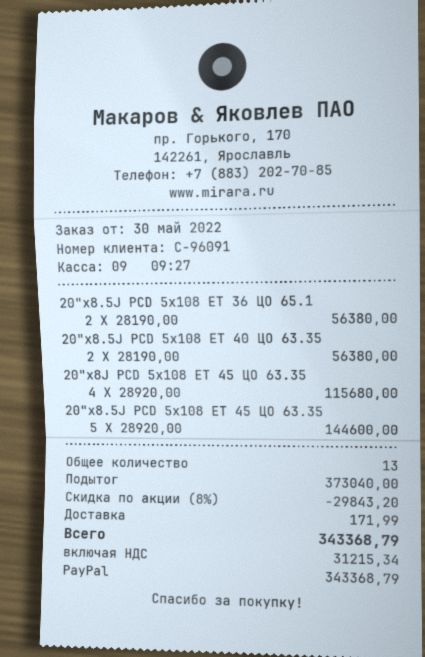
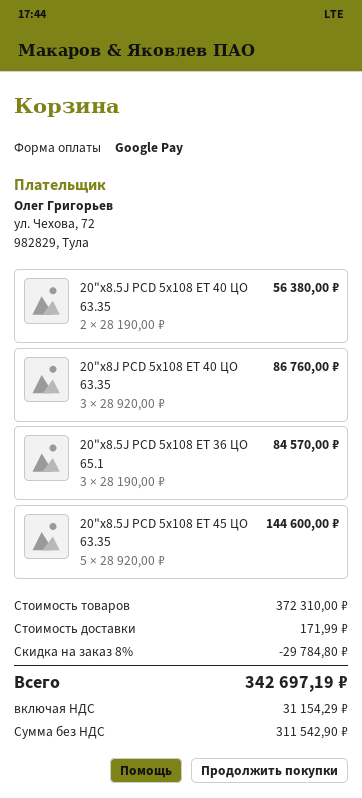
payment method: PayPal -> Google Pay
20"x8.5J PCD 5x108 ЕТ 36 ЦО 65.1: 2 x 28190.00 = 56380.00 -> 3 x 28190.00 = 84570.00
20"x8J PCD 5x108 ЕТ 45 ЦО 63.35: 4 x 28920.00 = 115680.00 -> none
20"x8J PCD 5x108 ЕТ 40 ЦО 63.35: none -> 3 x 28920.00 = 86760.00
subtotal: 373040.00 -> 372310.00
discount: 8% = 29843.20 -> 8% = 29784.80
tax: 31215.34 -> 31154.29
total: 343368.79 -> 342697.19

